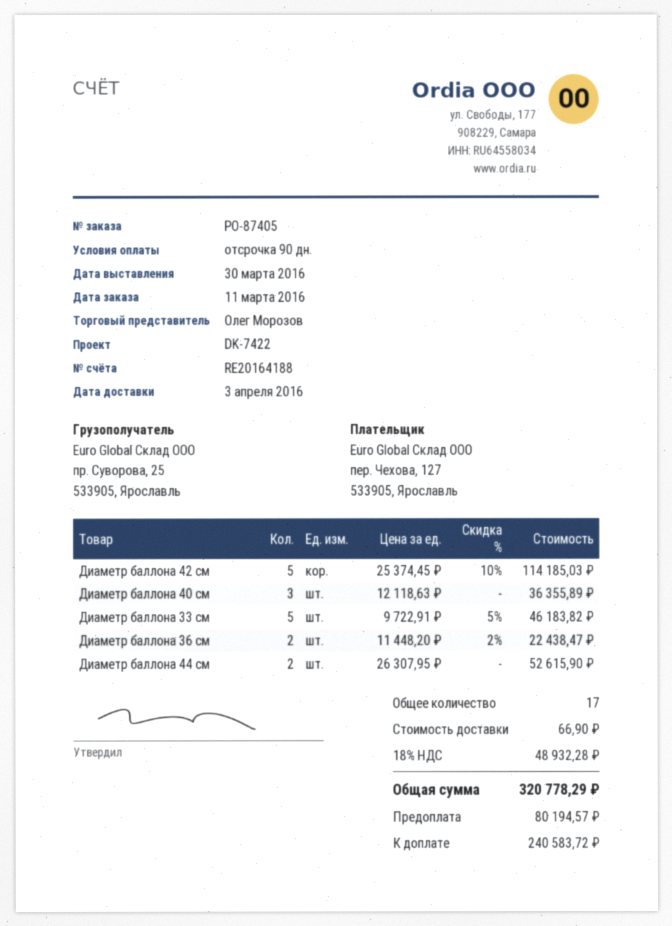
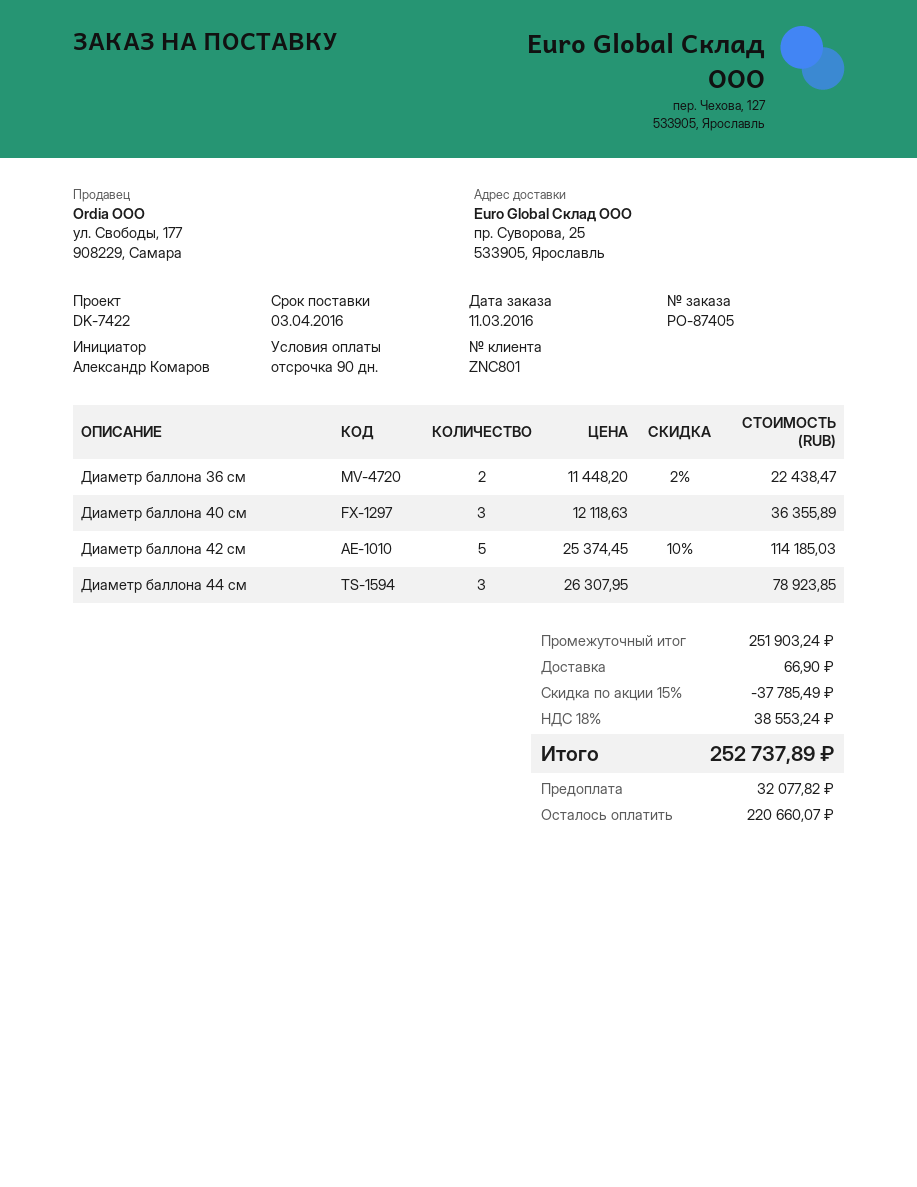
Диаметр баллона 33 см: 5 x 9722.91 - 5% = 46183.82 -> none
Диаметр баллона 44 см: 2 x 26307.95 = 52615.90 -> 3 x 26307.95 = 78923.85
discount: none -> 15% = 37785.49
tax: 18% = 48932.28 -> 18% = 38553.24
total: 320778.29 -> 252737.89
deposit: 80194.57 -> 32077.82
balance: 240583.72 -> 220660.07

